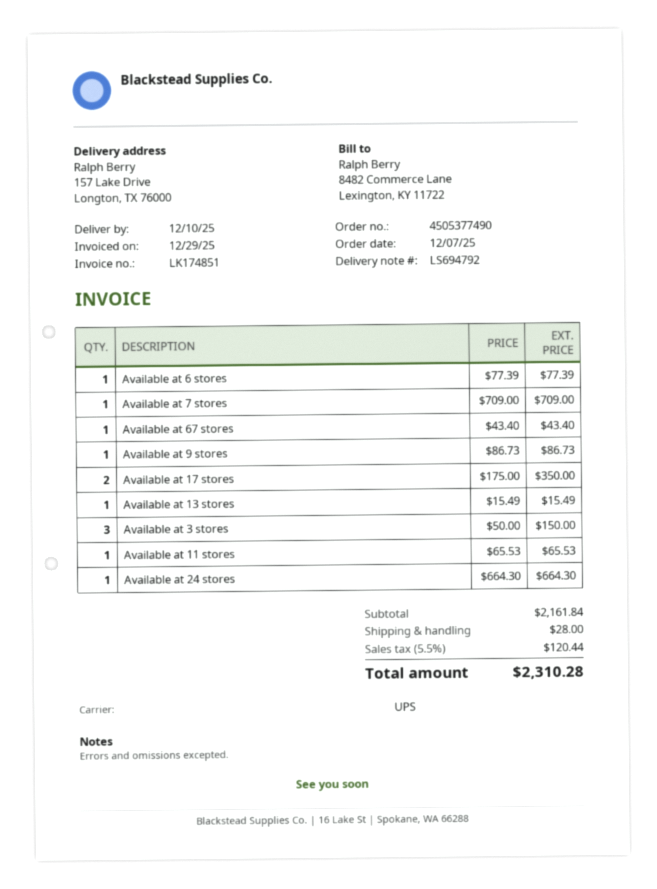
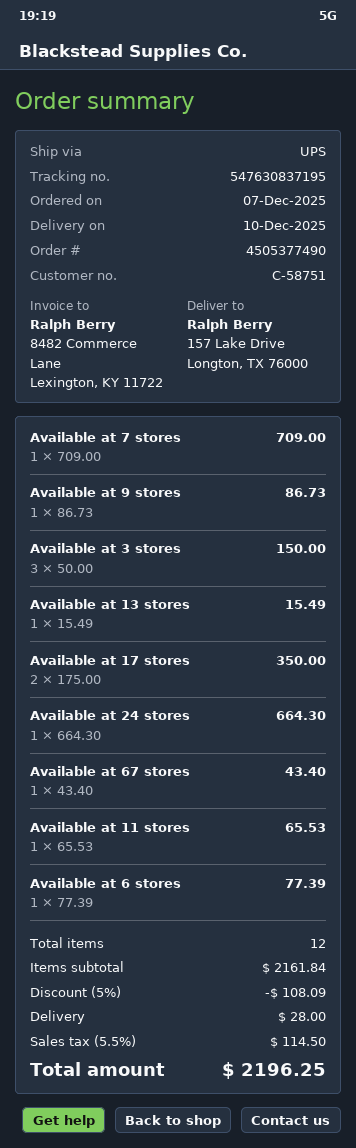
discount: none -> 5% = 108.09
tax: 5.5% = 120.44 -> 5.5% = 114.50
total: 2310.28 -> 2196.25

